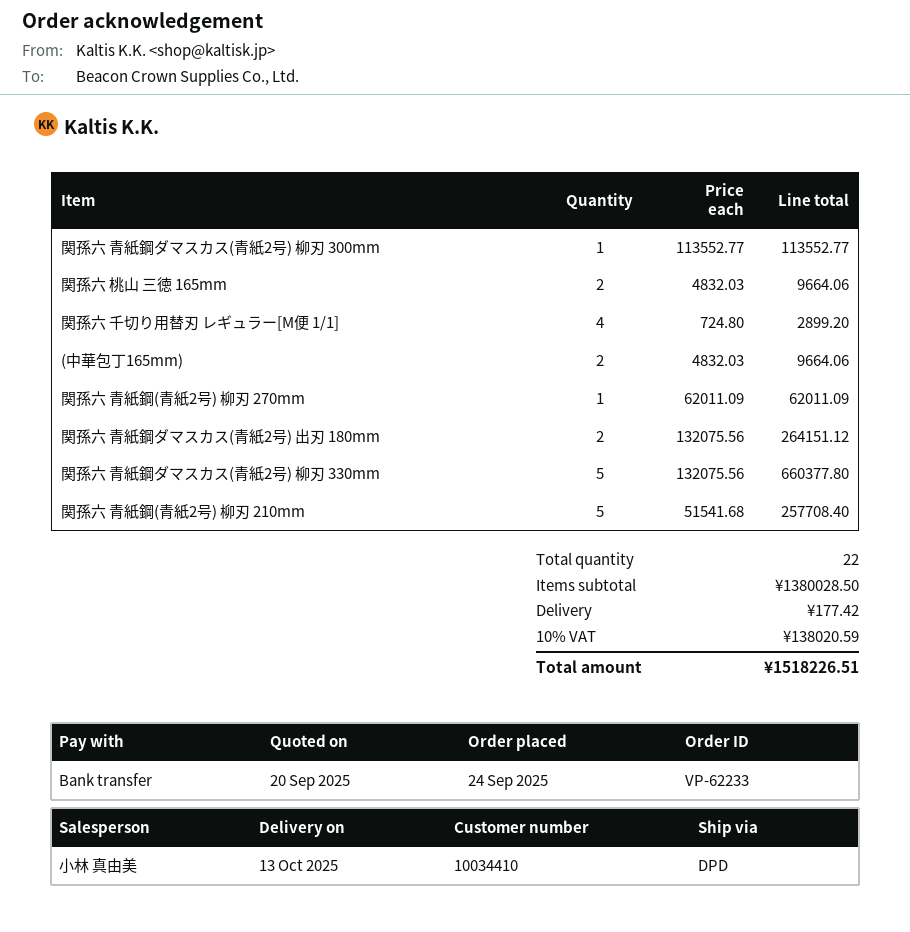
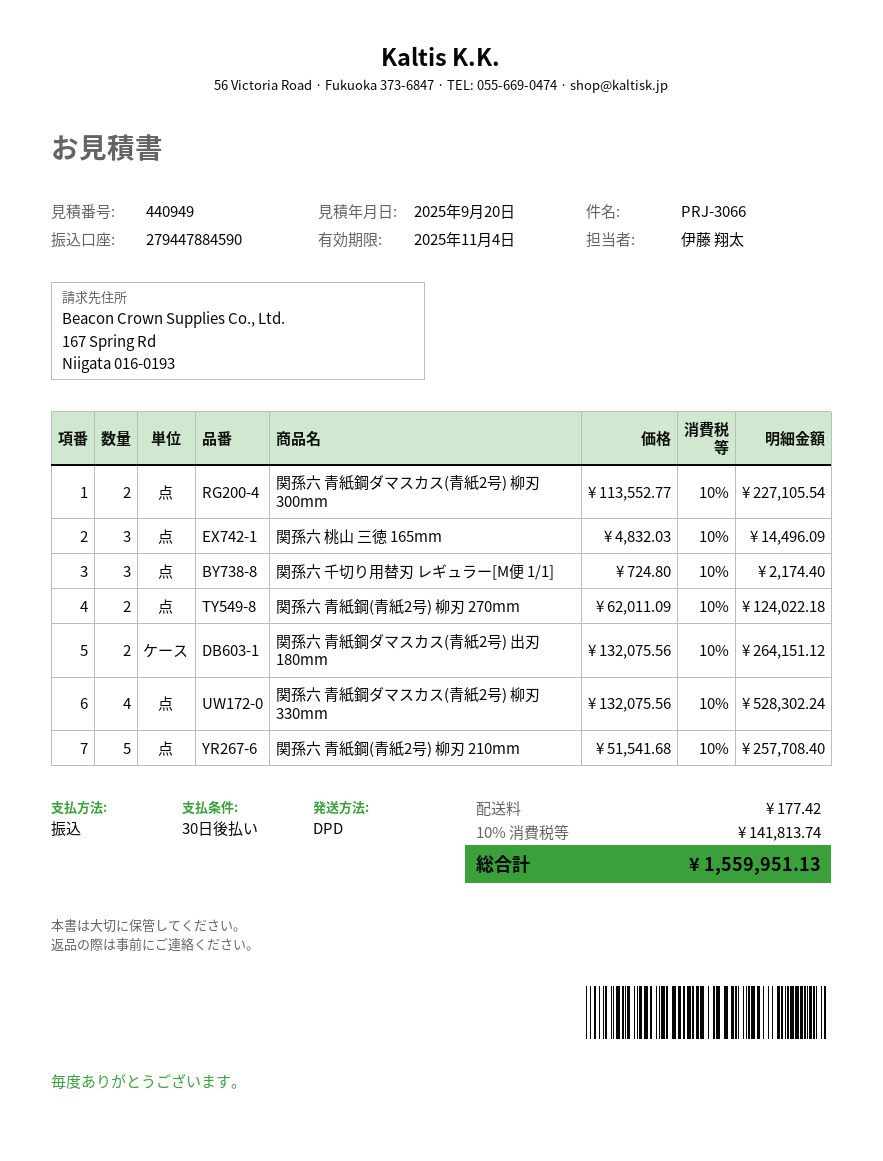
sales rep: 小林 真由美 -> 伊藤 翔太
関孫六 青紙鋼ダマスカス(青紙2号) 柳刃 300mm: 1 x 113552.77 = 113552.77 -> 2 x 113552.77 = 227105.54
関孫六 桃山 三徳 165mm: 2 x 4832.03 = 9664.06 -> 3 x 4832.03 = 14496.09
関孫六 千切り用替刃 レギュラー[M便 1/1]: 4 x 724.80 = 2899.20 -> 3 x 724.80 = 2174.40
(中華包丁165mm): 2 x 4832.03 = 9664.06 -> none
関孫六 青紙鋼(青紙2号) 柳刃 270mm: 1 x 62011.09 = 62011.09 -> 2 x 62011.09 = 124022.18
関孫六 青紙鋼ダマスカス(青紙2号) 柳刃 330mm: 5 x 132075.56 = 660377.80 -> 4 x 132075.56 = 528302.24
tax: 10% = 138020.59 -> 10% = 141813.74
total: 1518226.51 -> 1559951.13

